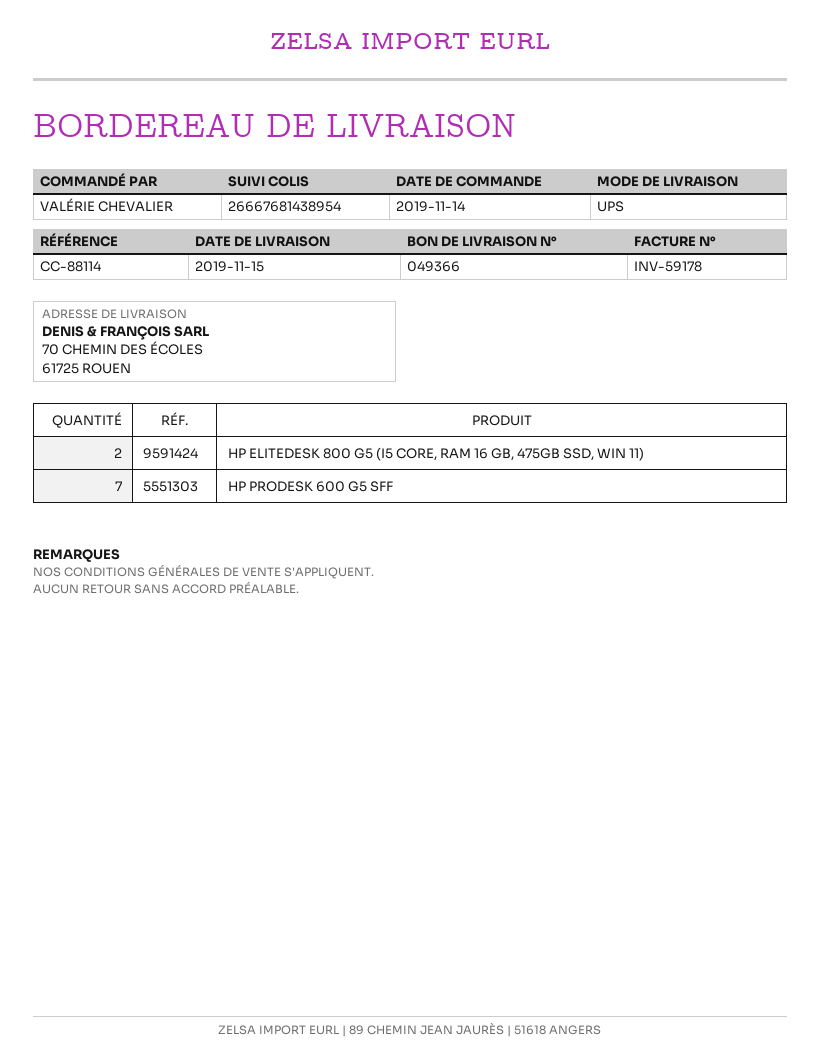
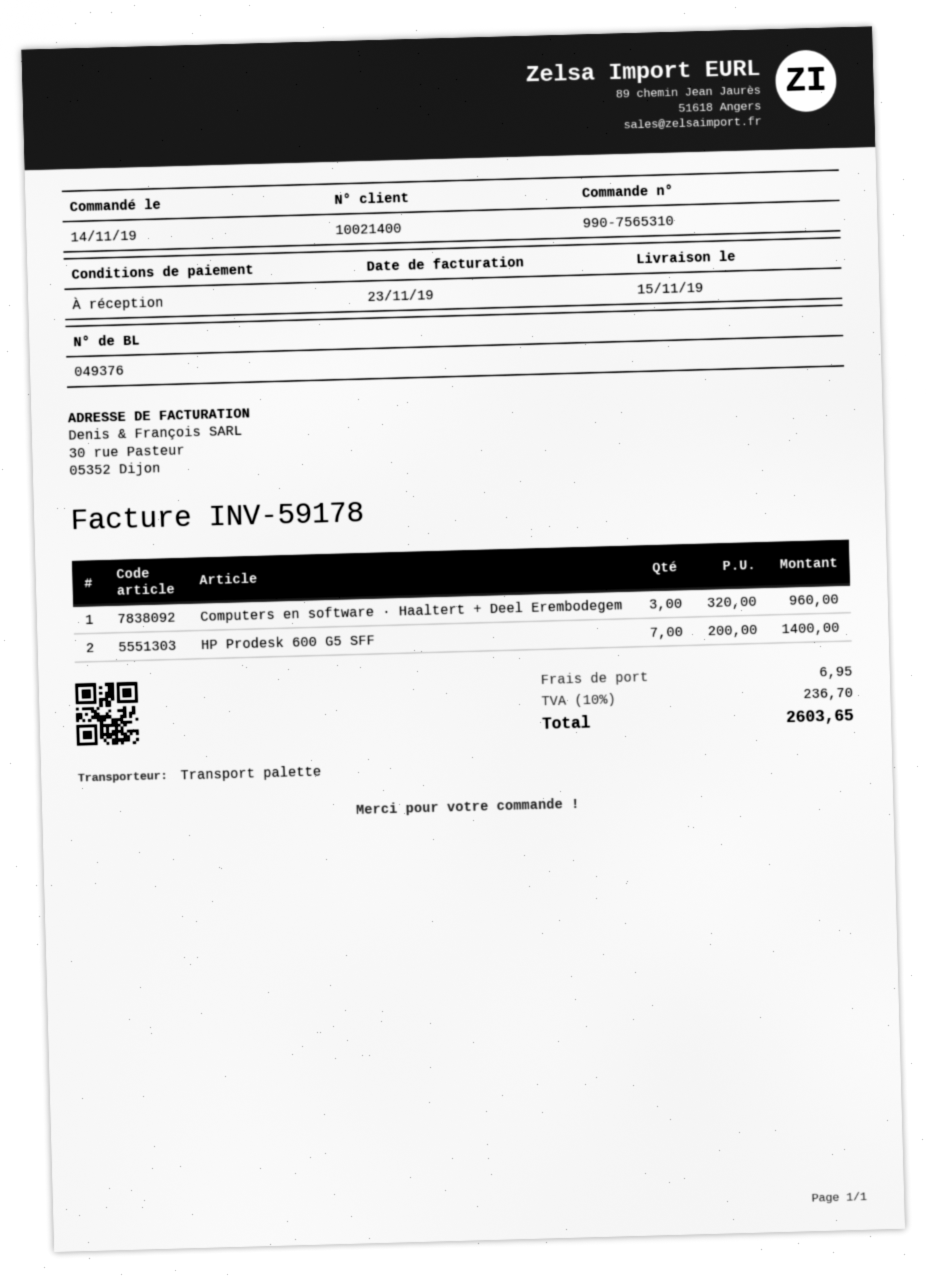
delivery note number: 049366 -> 049376
shipping method: UPS -> pallet freight
HP ELITEDESK 800 G5 (I5 CORE, RAM 16 GB, 475GB SSD, WIN 11): 2 -> none
Computers en software · Haaltert + Deel Erembodegem: none -> 3

